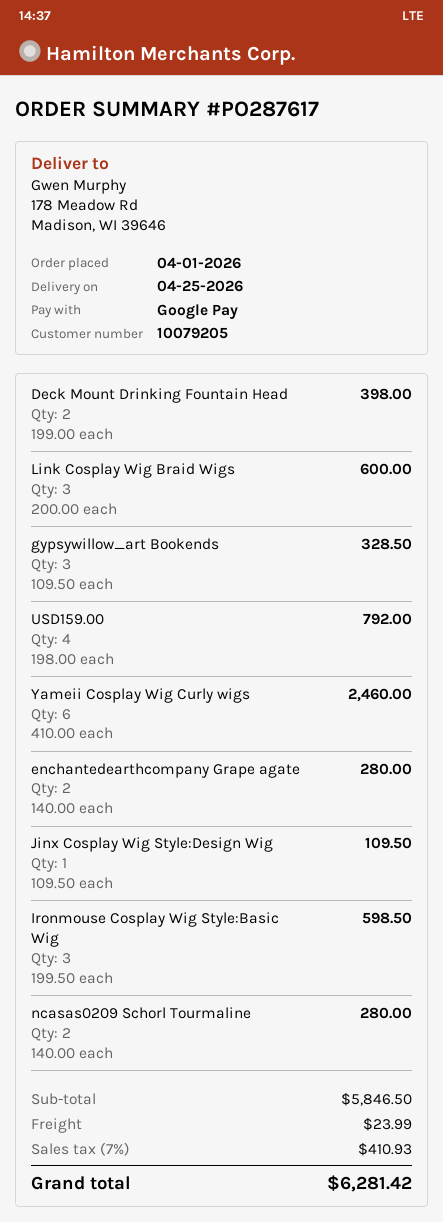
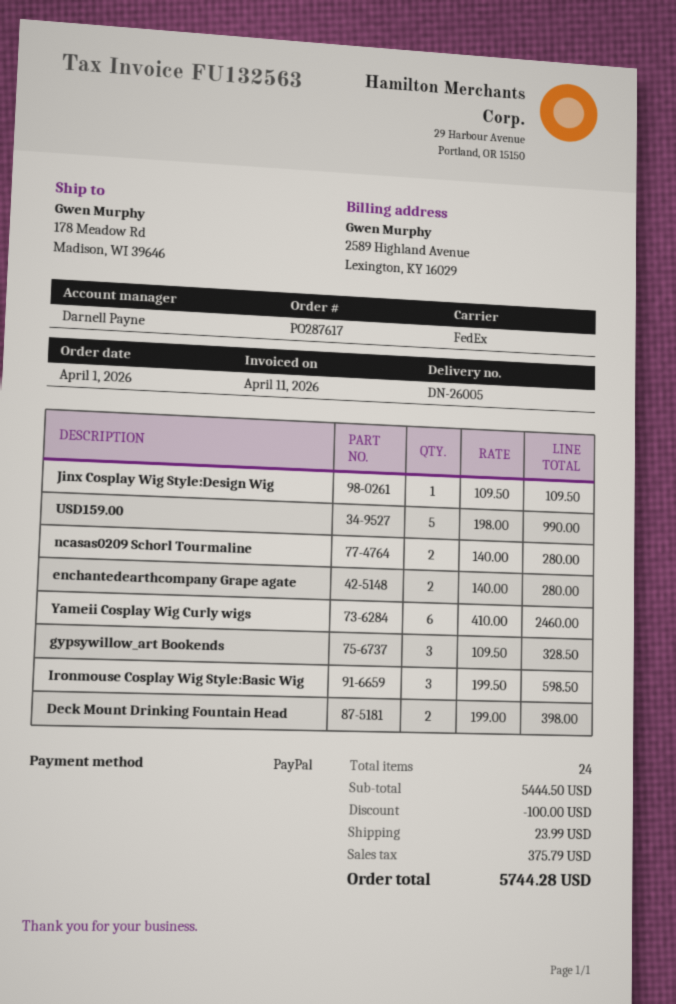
payment method: Google Pay -> PayPal
Link Cosplay Wig Braid Wigs: 3 x 200.00 = 600.00 -> none
USD159.00: 4 x 198.00 = 792.00 -> 5 x 198.00 = 990.00
subtotal: 5846.50 -> 5444.50
discount: none -> 100.00
tax: 410.93 -> 375.79
total: 6281.42 -> 5744.28

